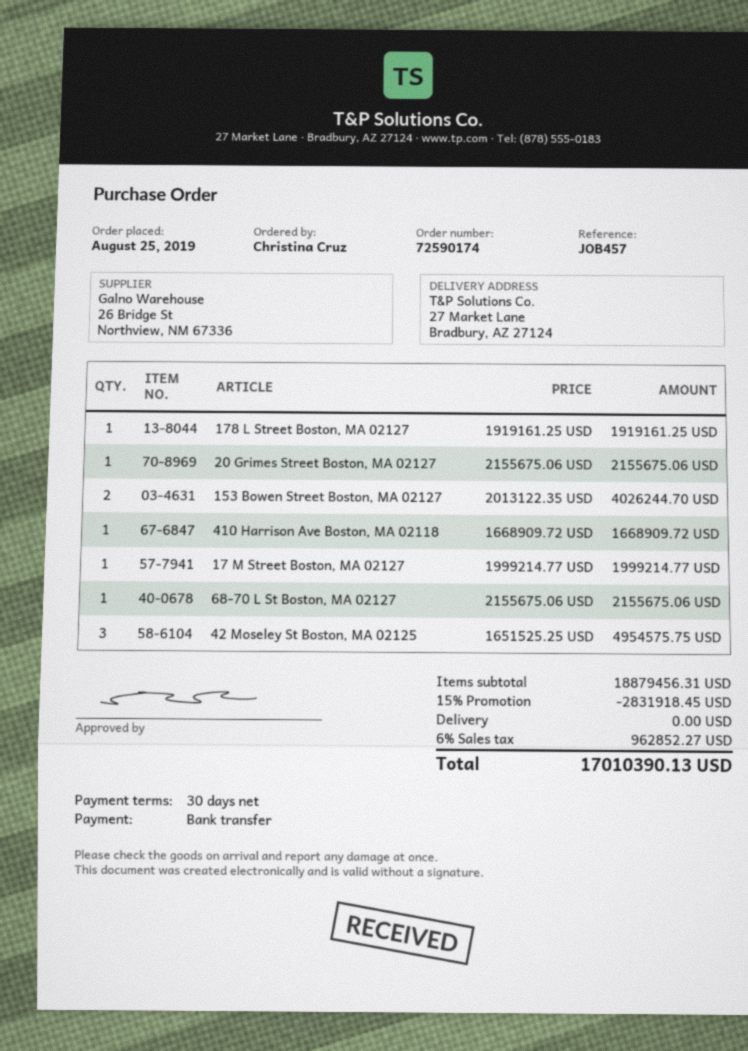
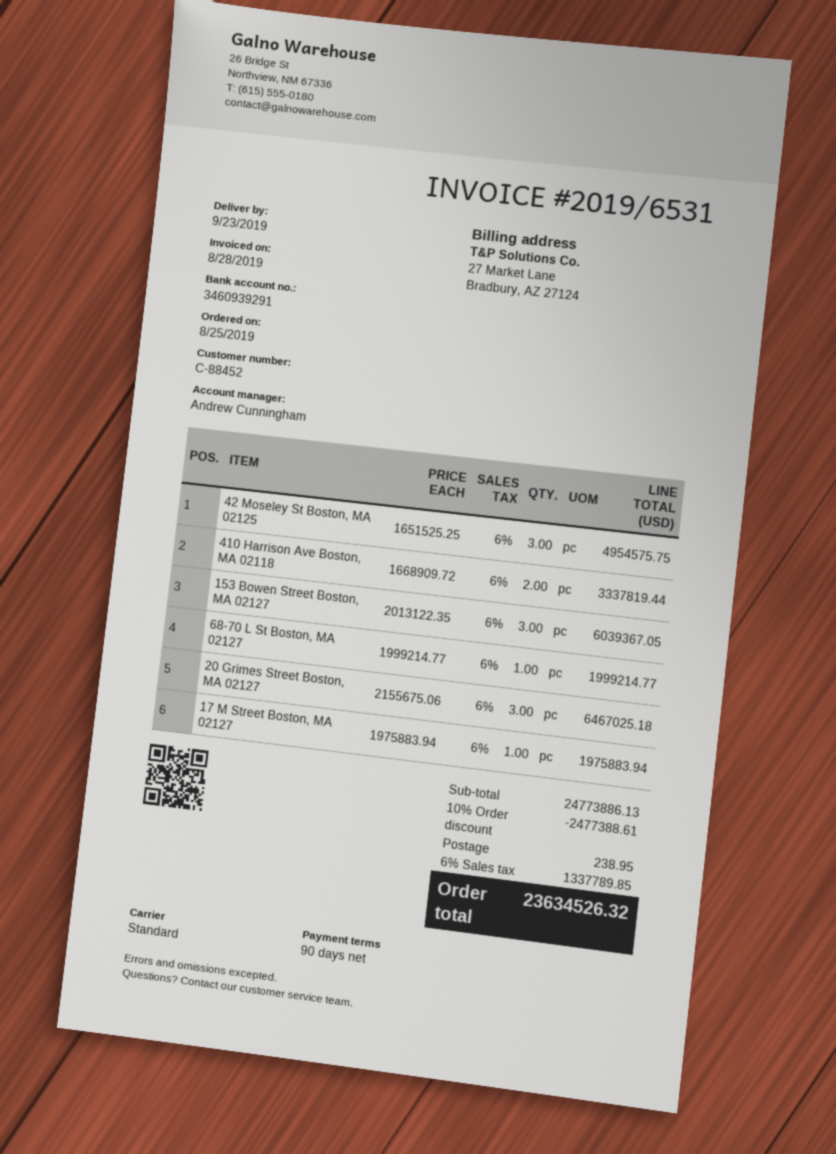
payment terms: 30 days -> 90 days
178 L Street Boston, MA 02127: 1 x 1919161.25 = 1919161.25 -> none
20 Grimes Street Boston, MA 02127: 1 x 2155675.06 = 2155675.06 -> 3 x 2155675.06 = 6467025.18
153 Bowen Street Boston, MA 02127: 2 x 2013122.35 = 4026244.70 -> 3 x 2013122.35 = 6039367.05
410 Harrison Ave Boston, MA 02118: 1 x 1668909.72 = 1668909.72 -> 2 x 1668909.72 = 3337819.44
17 M Street Boston, MA 02127: 1 x 1999214.77 = 1999214.77 -> 1 x 1975883.94 = 1975883.94
68-70 L St Boston, MA 02127: 1 x 2155675.06 = 2155675.06 -> 1 x 1999214.77 = 1999214.77
subtotal: 18879456.31 -> 24773886.13
discount: 15% = 2831918.45 -> 10% = 2477388.61
shipping: 0.00 -> 238.95
tax: 6% = 962852.27 -> 6% = 1337789.85
total: 17010390.13 -> 23634526.32

